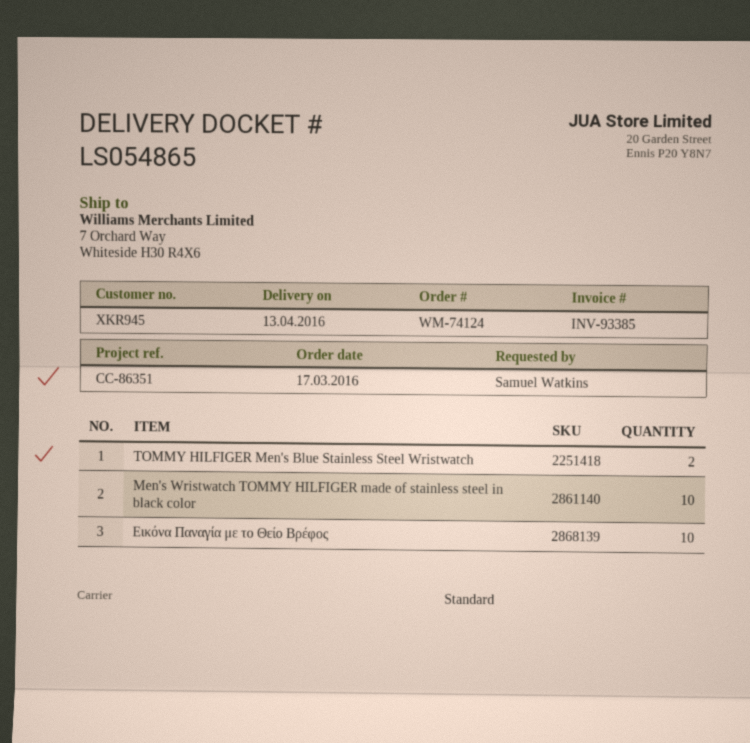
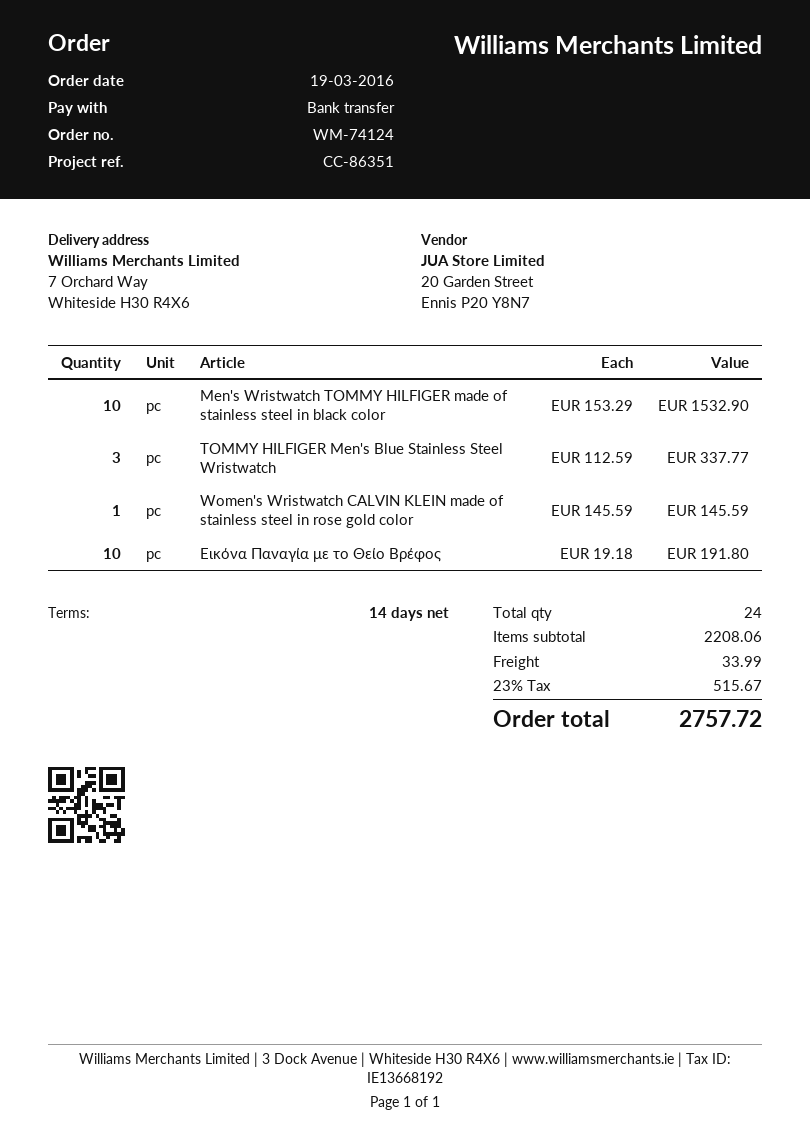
order date: 2016-03-17 -> 2016-03-19
TOMMY HILFIGER Men's Blue Stainless Steel Wristwatch: 2 -> 3
Women's Wristwatch CALVIN KLEIN made of stainless steel in rose gold color: none -> 1

